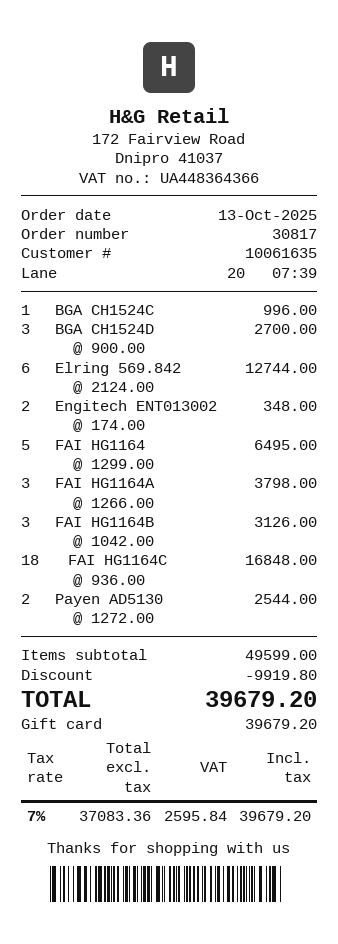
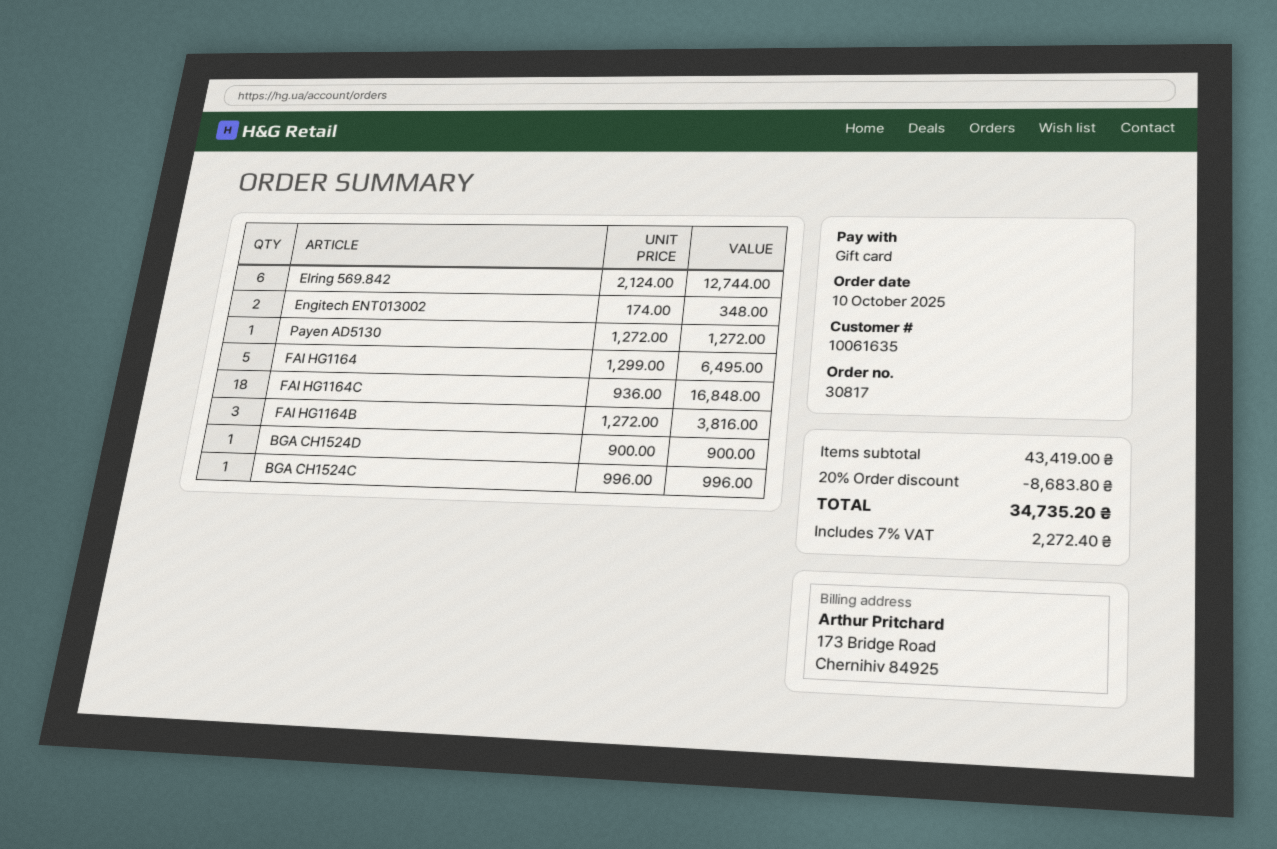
order date: 2025-10-13 -> 2025-10-10
BGA CH1524D: 3 x 900.00 = 2700.00 -> 1 x 900.00 = 900.00
FAI HG1164A: 3 x 1266.00 = 3798.00 -> none
FAI HG1164B: 3 x 1042.00 = 3126.00 -> 3 x 1272.00 = 3816.00
Payen AD5130: 2 x 1272.00 = 2544.00 -> 1 x 1272.00 = 1272.00
subtotal: 49599.00 -> 43419.00
discount: 9919.80 -> 8683.80
tax: 7% = 2595.84 -> 7% = 2272.40
total: 39679.20 -> 34735.20

